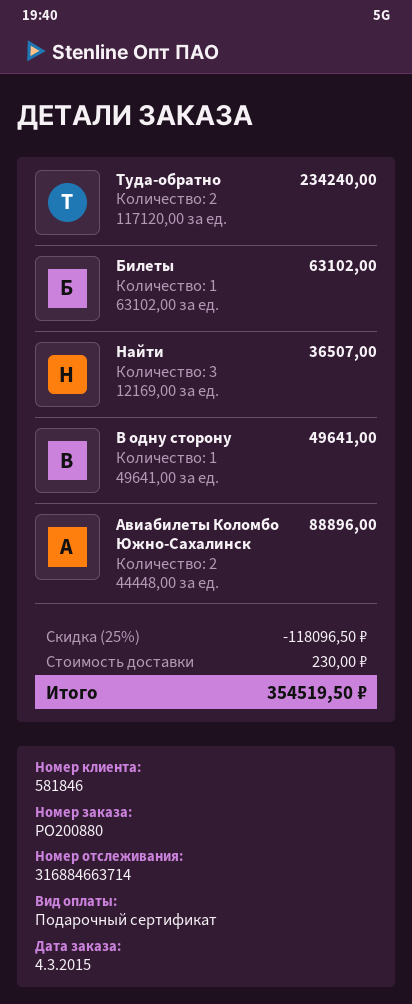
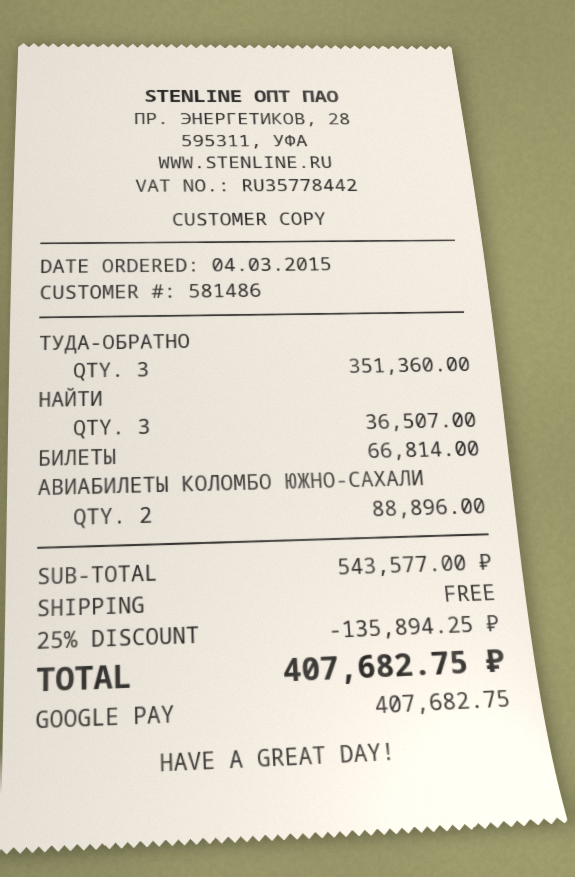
customer number: 581846 -> 581486
payment method: gift card -> Google Pay
Туда-обратно: 2 for 234240.00 -> 3 for 351360.00
Билеты: 1 for 63102.00 -> 1 for 66814.00
В одну сторону: 1 for 49641.00 -> none
discount: 25% = 118096.50 -> 25% = 135894.25
shipping: 230.00 -> 0.00
total: 354519.50 -> 407682.75

